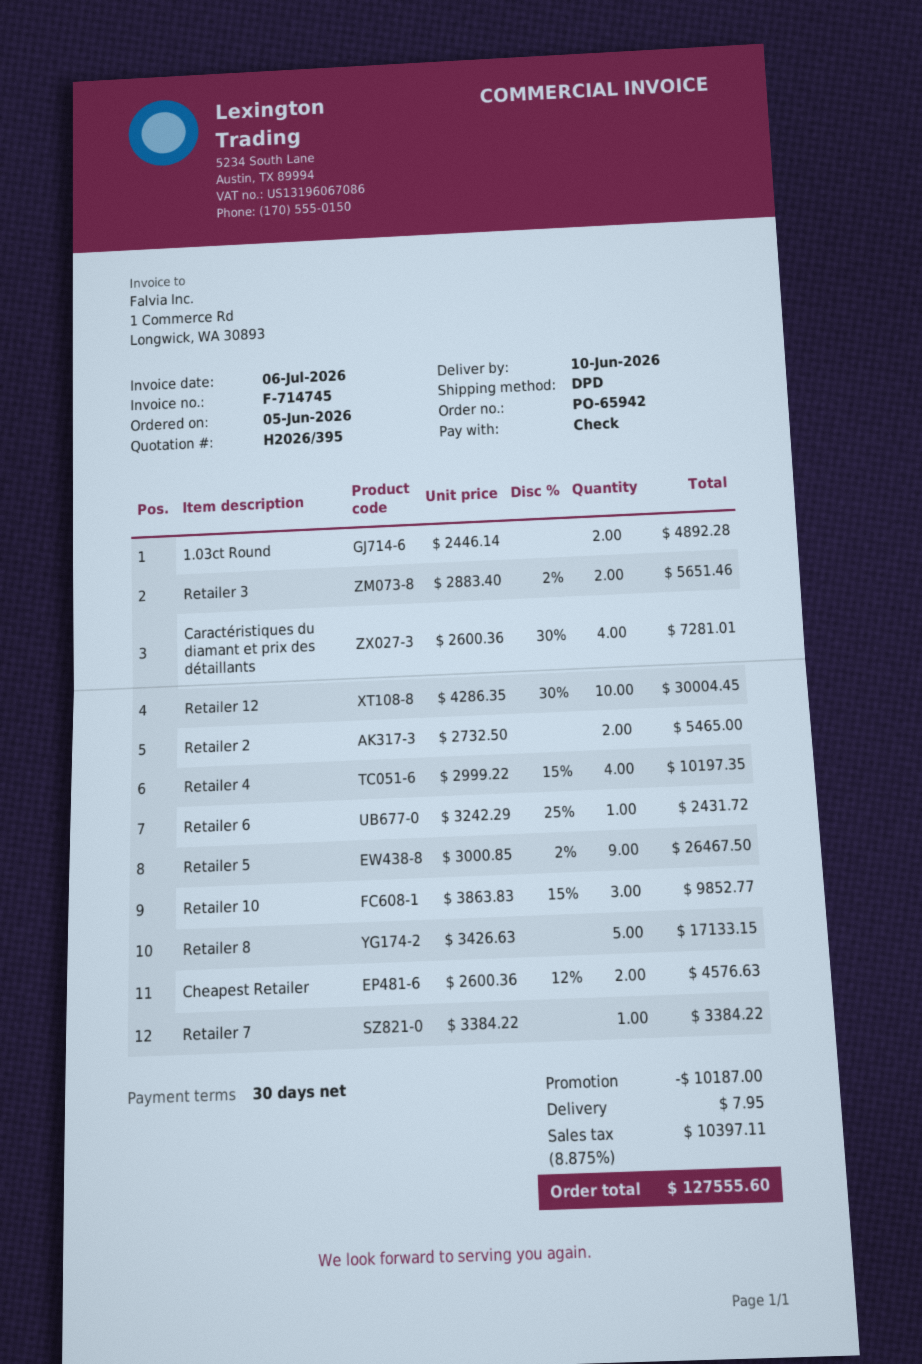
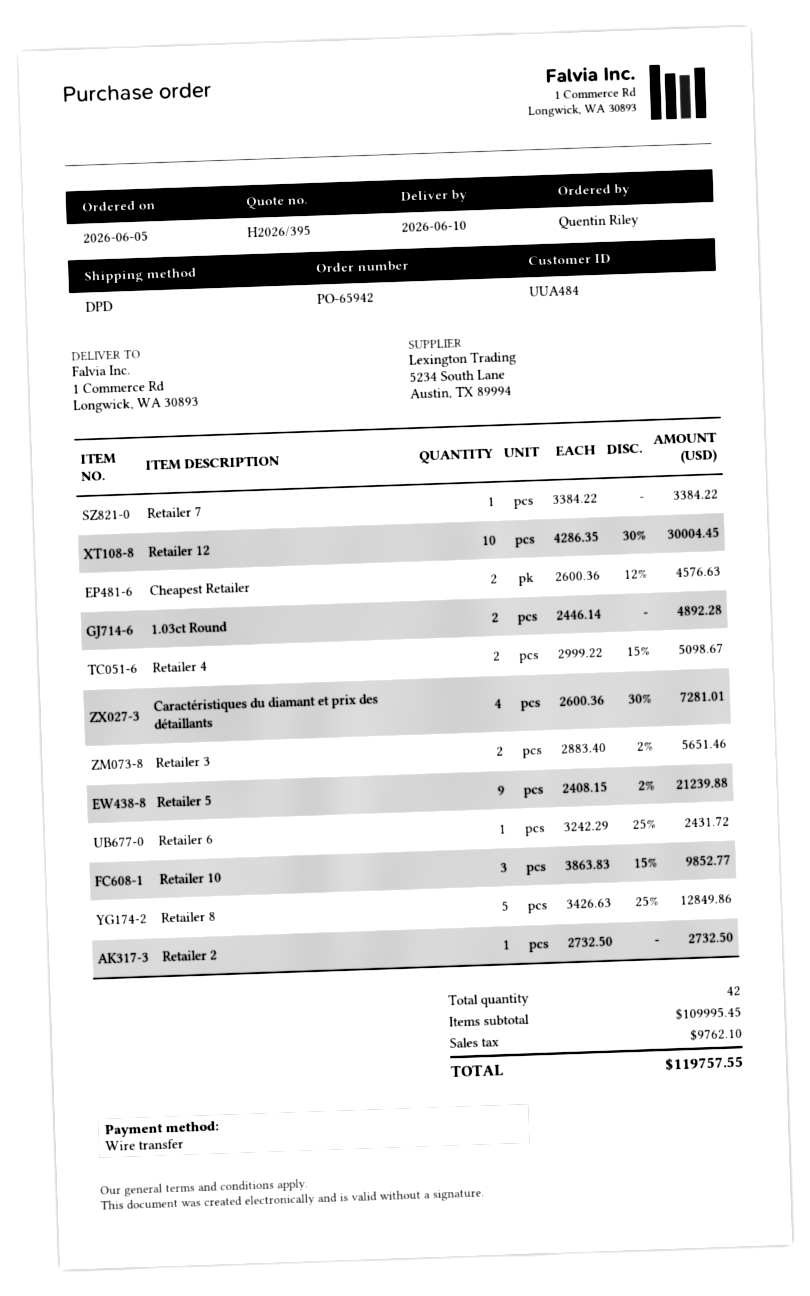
payment method: cheque -> bank transfer
Retailer 2: 2 x 2732.50 = 5465.00 -> 1 x 2732.50 = 2732.50
Retailer 4: 4 x 2999.22 - 15% = 10197.35 -> 2 x 2999.22 - 15% = 5098.67
Retailer 5: 9 x 3000.85 - 2% = 26467.50 -> 9 x 2408.15 - 2% = 21239.88
Retailer 8: 5 x 3426.63 = 17133.15 -> 5 x 3426.63 - 25% = 12849.86
discount: 10187.00 -> none
shipping: 7.95 -> none
tax: 10397.11 -> 9762.10
total: 127555.60 -> 119757.55

